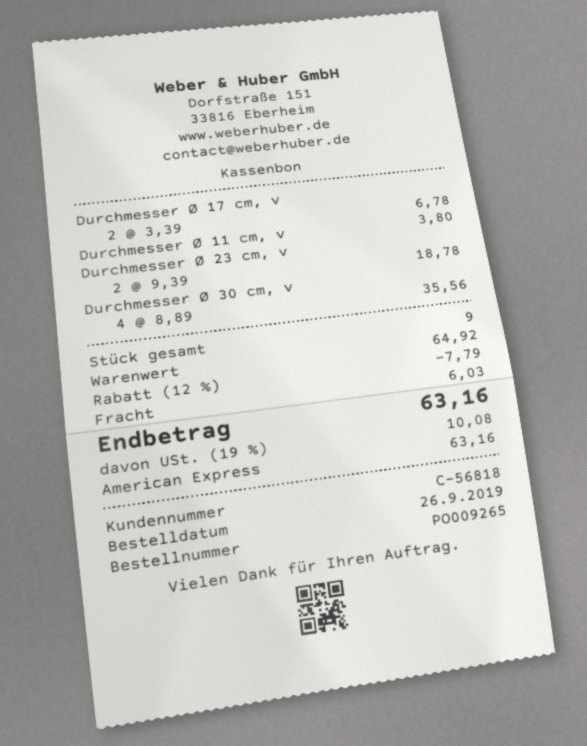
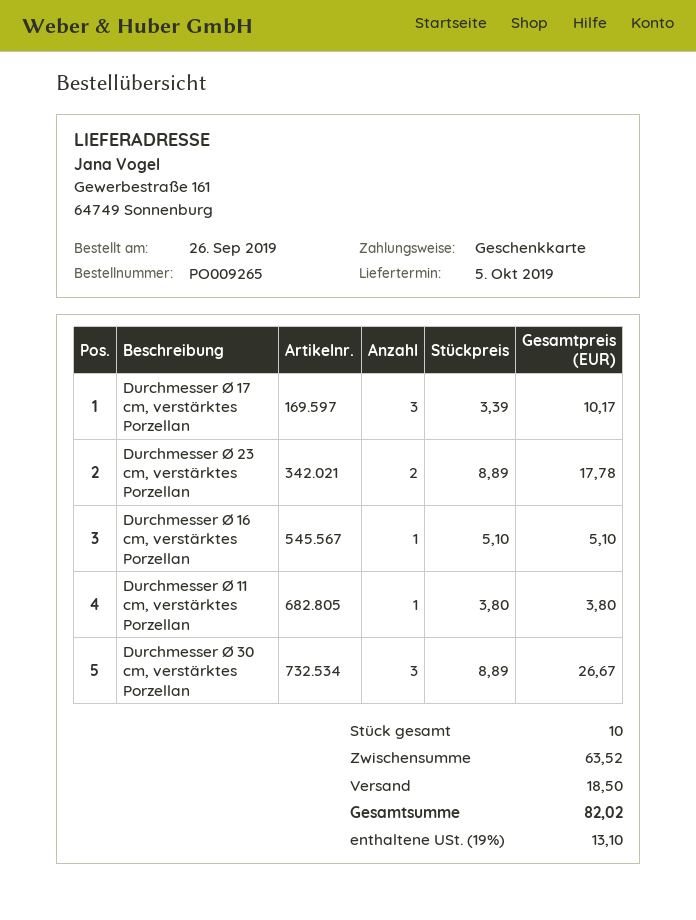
payment method: American Express -> gift card
Durchmesser Ø 17 cm, v: 2 x 3.39 = 6.78 -> 3 x 3.39 = 10.17
Durchmesser Ø 23 cm, v: 2 x 9.39 = 18.78 -> 2 x 8.89 = 17.78
Durchmesser Ø 30 cm, v: 4 x 8.89 = 35.56 -> 3 x 8.89 = 26.67
Durchmesser Ø 16 cm, verstärktes Porzellan: none -> 1 x 5.10 = 5.10
total quantity: 9 -> 10
subtotal: 64.92 -> 63.52
discount: 12% = 7.79 -> none
shipping: 6.03 -> 18.50
tax: 19% = 10.08 -> 19% = 13.10
total: 63.16 -> 82.02

